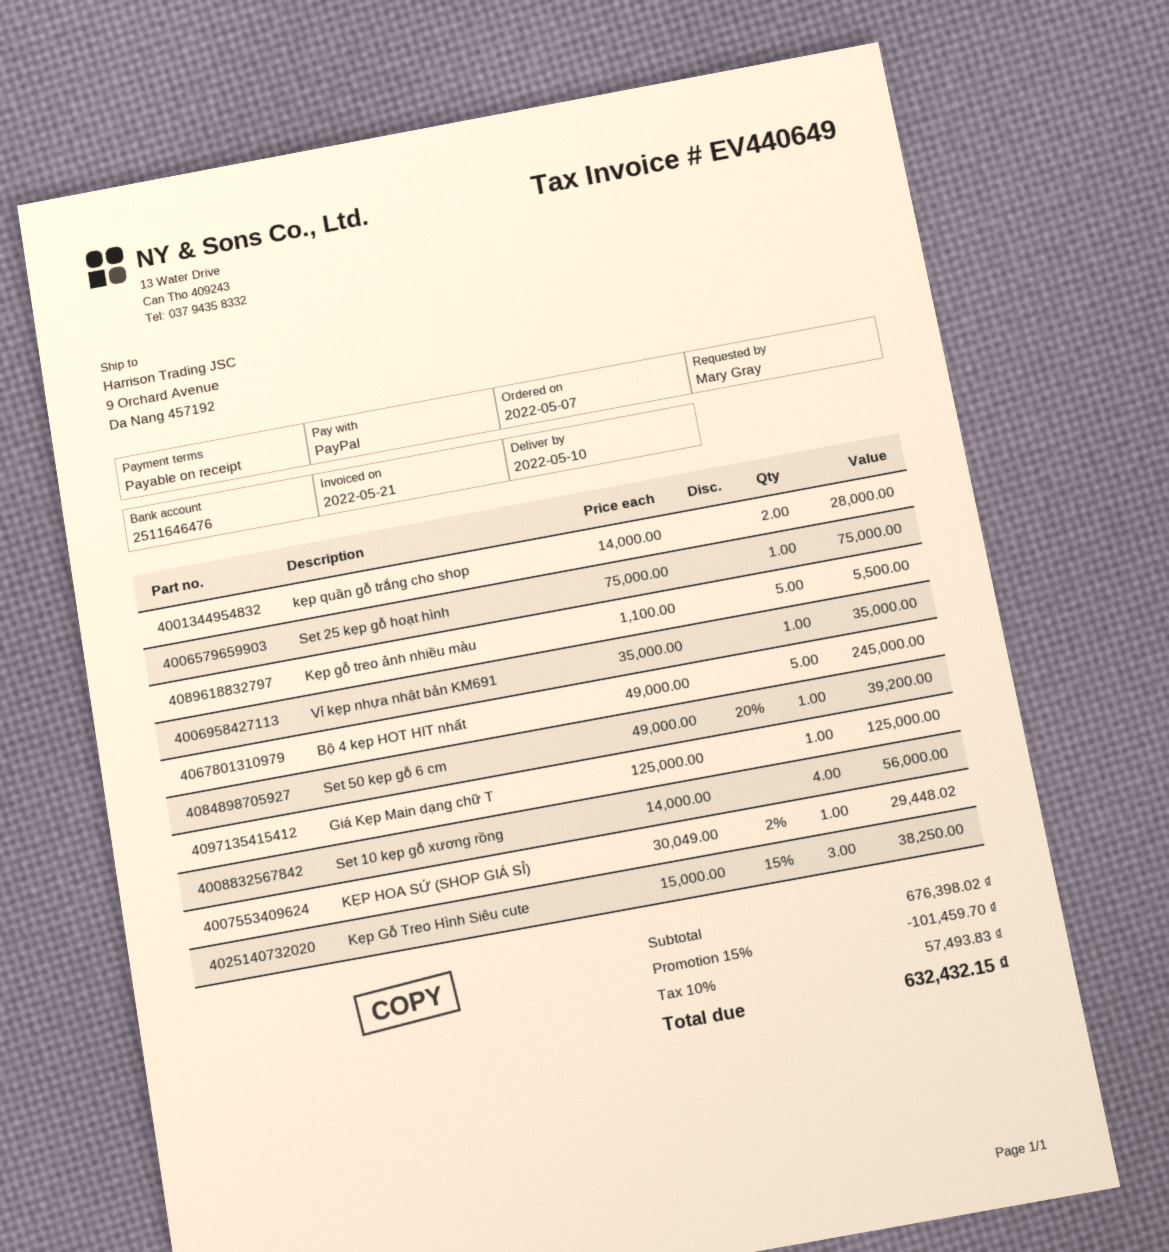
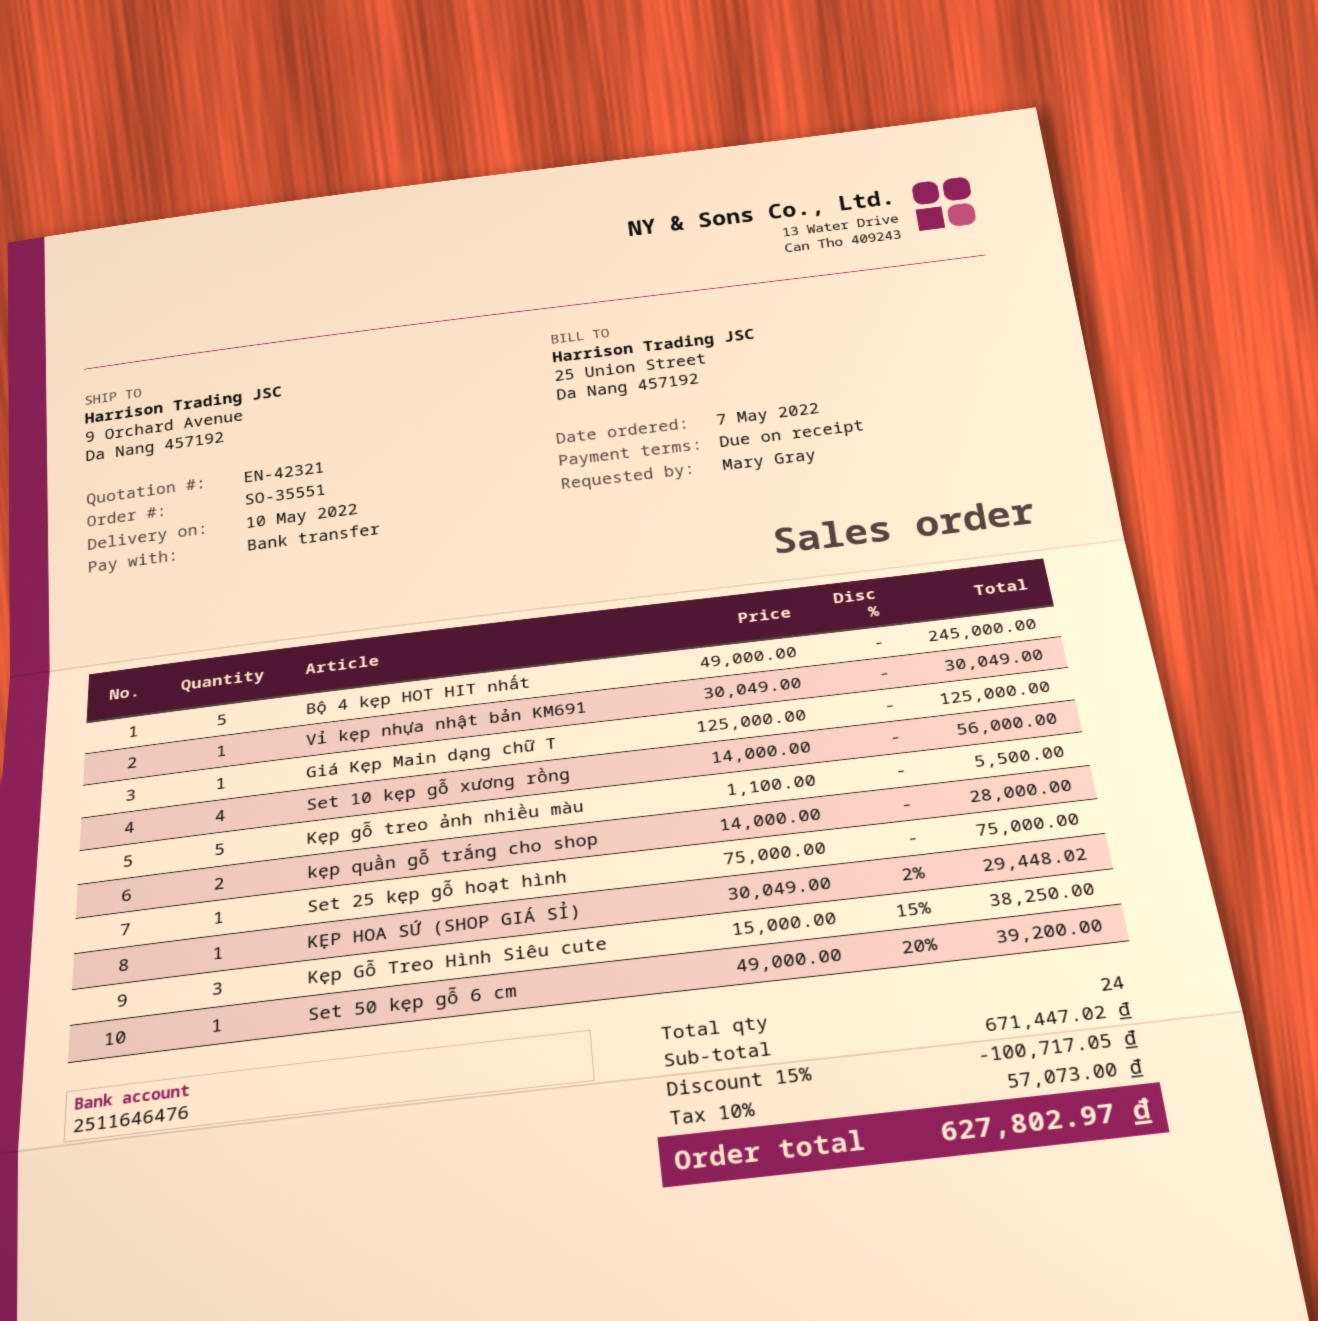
payment method: PayPal -> bank transfer
Vỉ kẹp nhựa nhật bản KM691: 1 x 35000.00 = 35000.00 -> 1 x 30049.00 = 30049.00
subtotal: 676398.02 -> 671447.02
discount: 15% = 101459.70 -> 15% = 100717.05
tax: 10% = 57493.83 -> 10% = 57073.00
total: 632432.15 -> 627802.97

